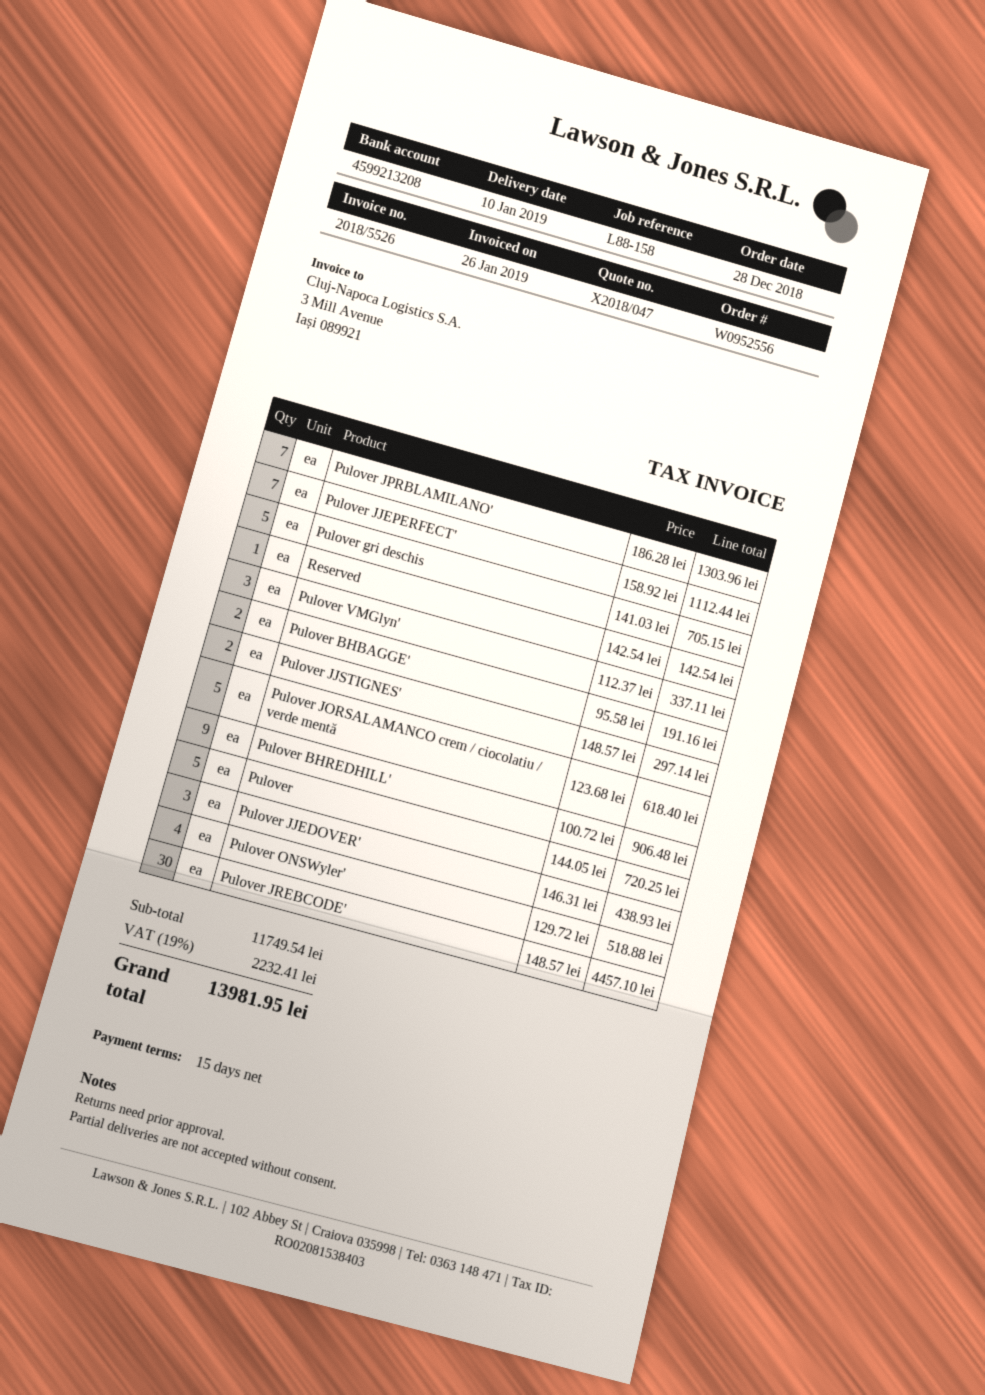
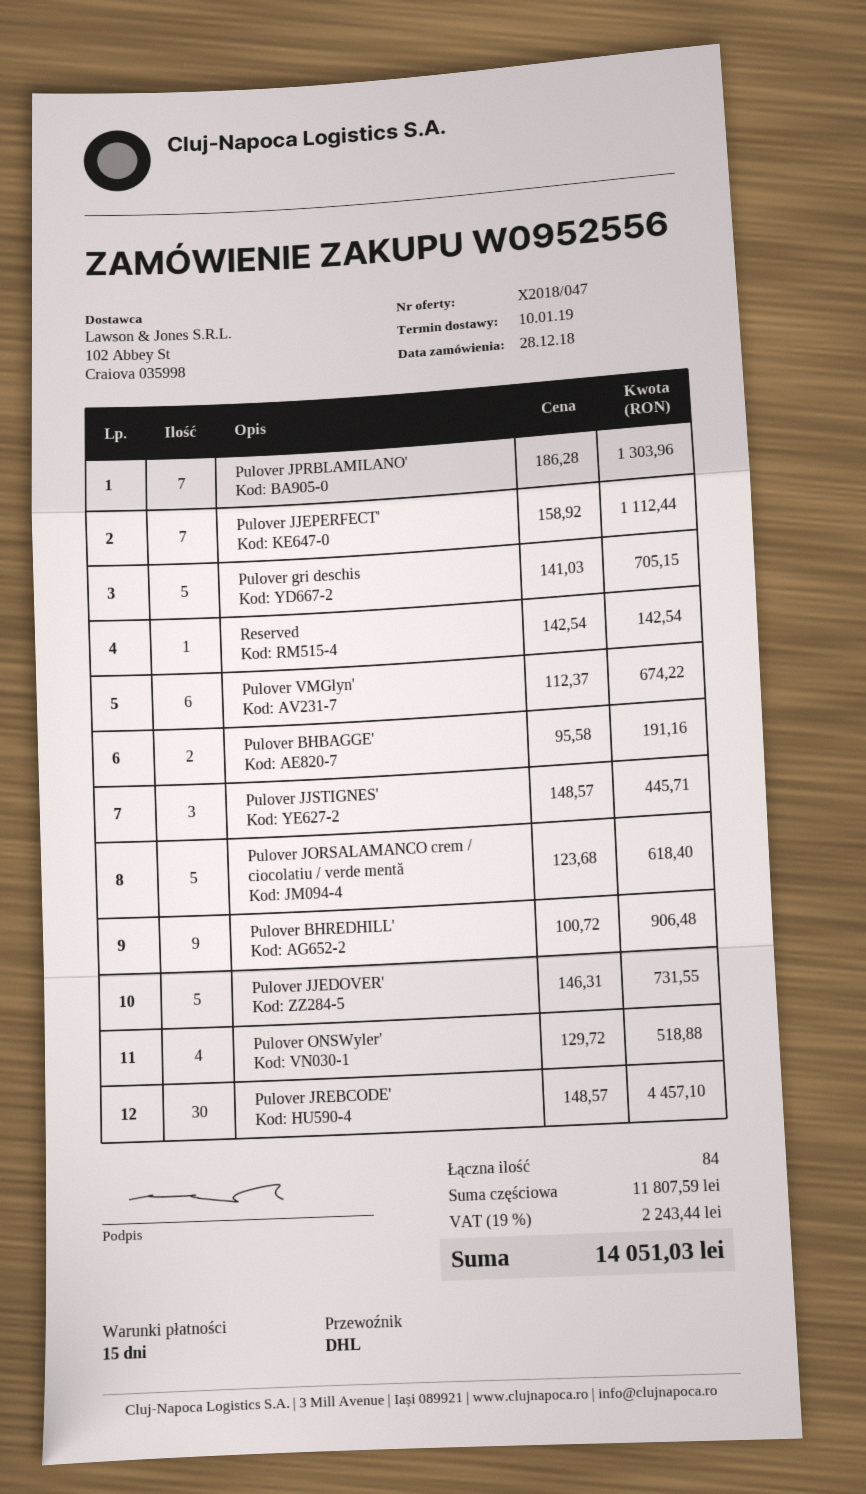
Pulover VMGlyn': 3 x 112.37 = 337.11 -> 6 x 112.37 = 674.22
Pulover JJSTIGNES': 2 x 148.57 = 297.14 -> 3 x 148.57 = 445.71
Pulover: 5 x 144.05 = 720.25 -> none
Pulover JJEDOVER': 3 x 146.31 = 438.93 -> 5 x 146.31 = 731.55
subtotal: 11749.54 -> 11807.59
tax: 19% = 2232.41 -> 19% = 2243.44
total: 13981.95 -> 14051.03

